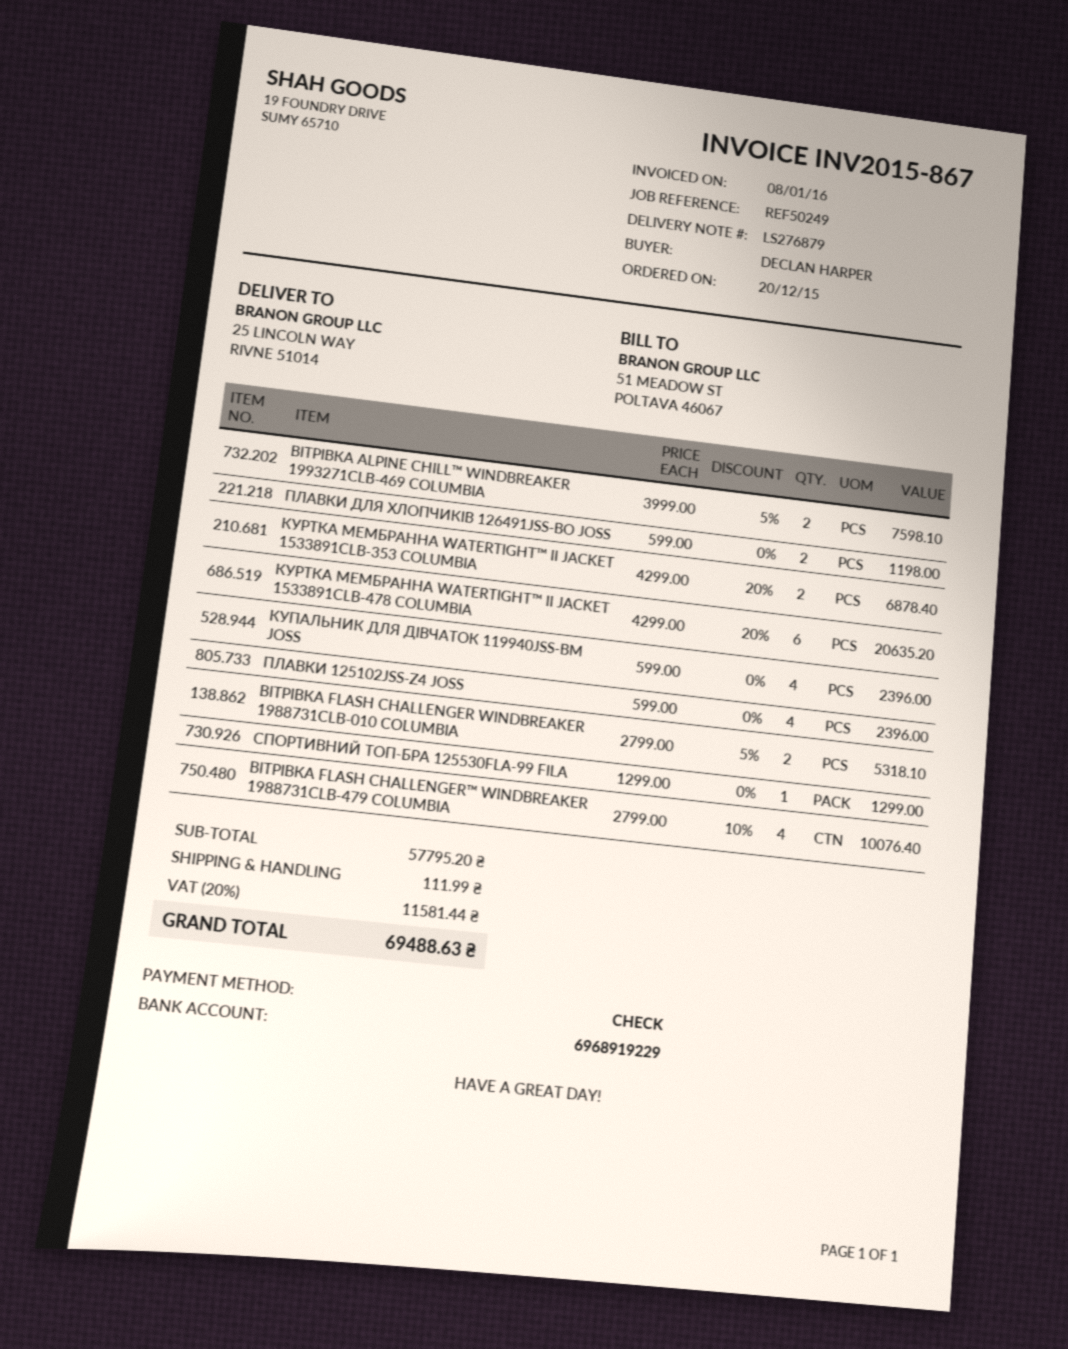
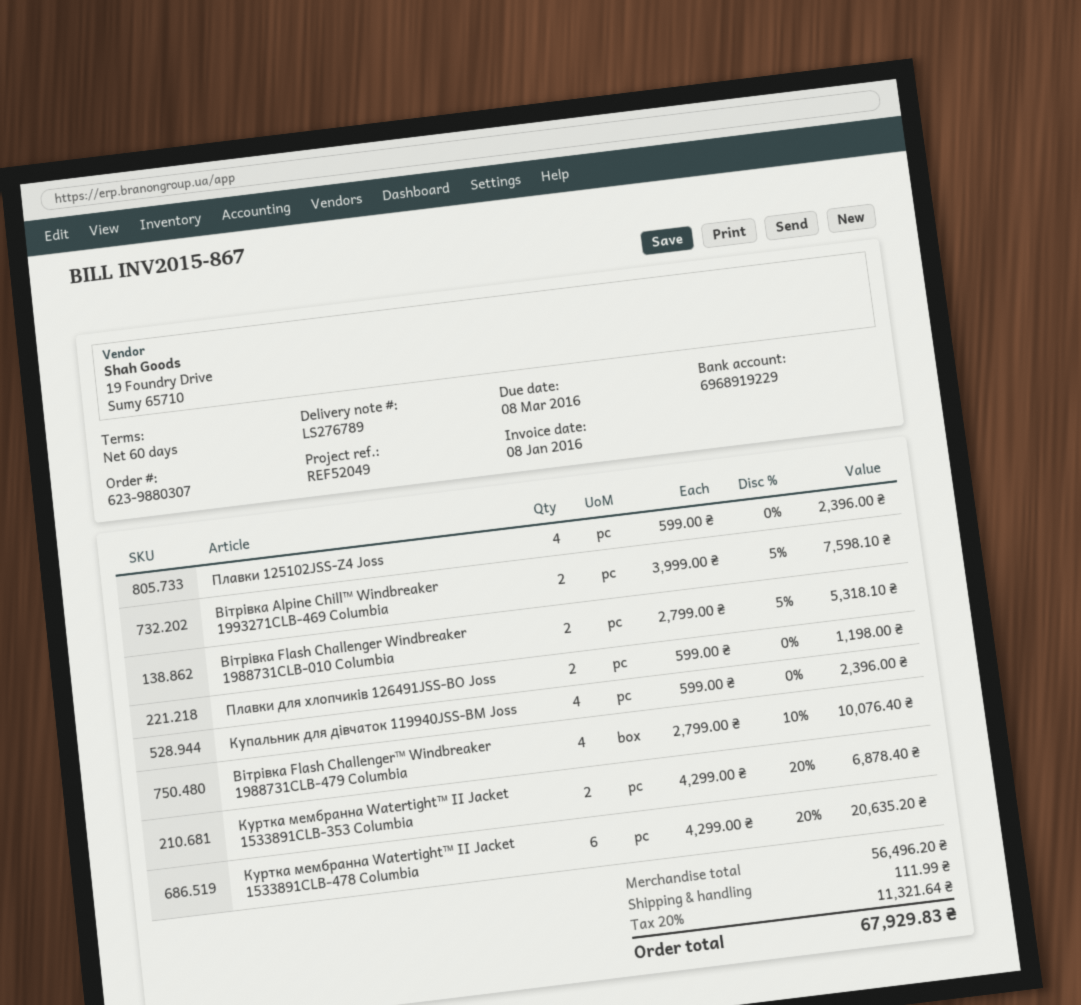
delivery note number: LS276879 -> LS276789
reference: REF50249 -> REF52049
СПОРТИВНИЙ ТОП-БРА 125530FLA-99 FILA: 1 x 1299.00 = 1299.00 -> none
subtotal: 57795.20 -> 56496.20
tax: 20% = 11581.44 -> 20% = 11321.64
total: 69488.63 -> 67929.83

